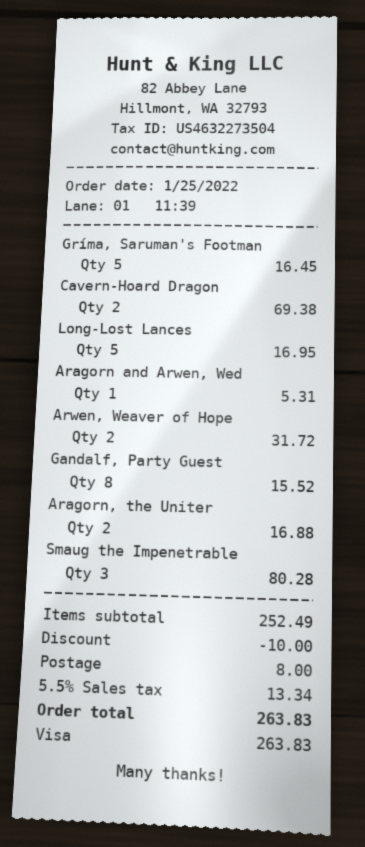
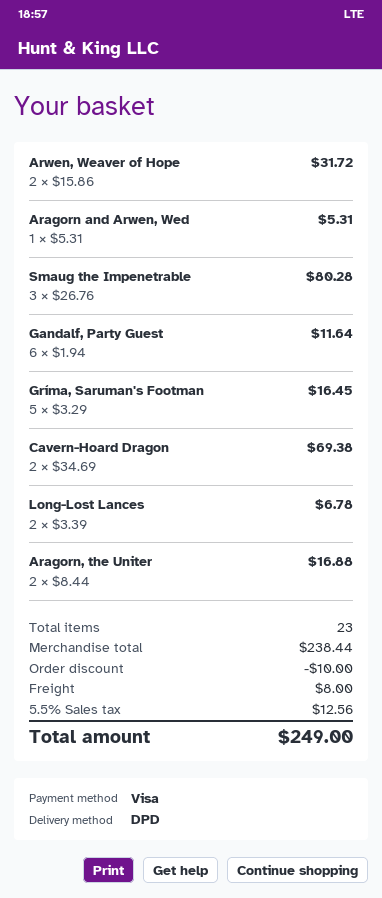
Long-Lost Lances: 5 for 16.95 -> 2 for 6.78
Gandalf, Party Guest: 8 for 15.52 -> 6 for 11.64
subtotal: 252.49 -> 238.44
tax: 5.5% = 13.34 -> 5.5% = 12.56
total: 263.83 -> 249.00

